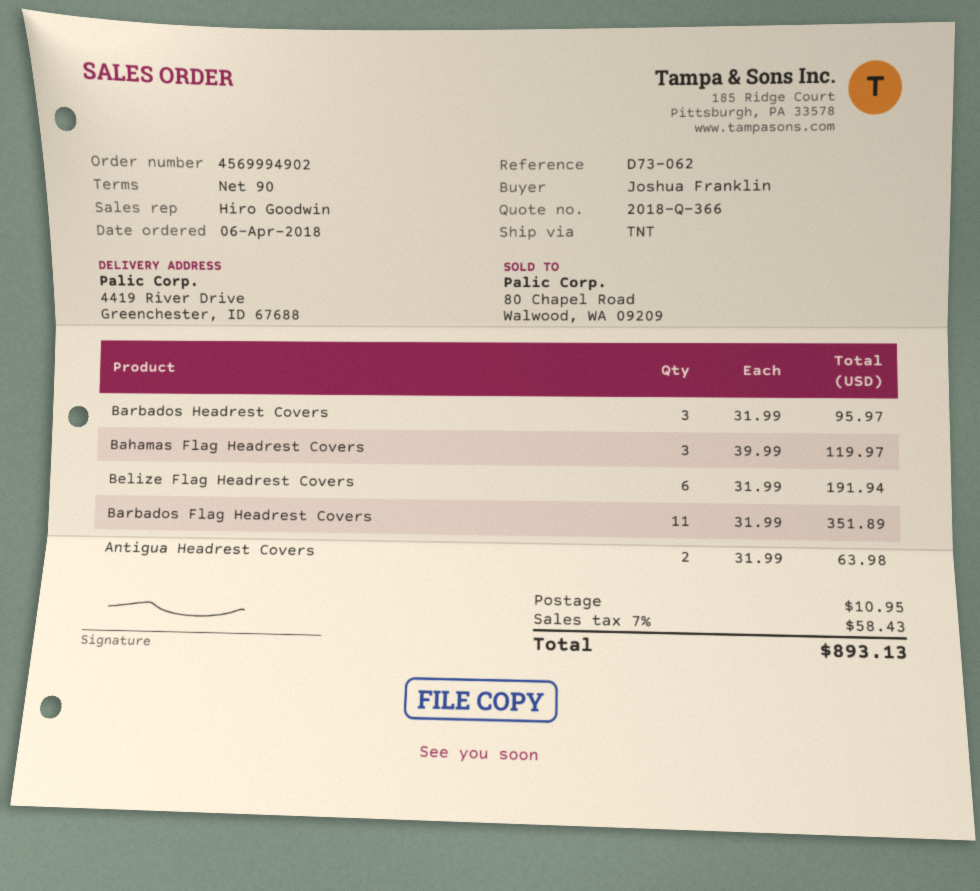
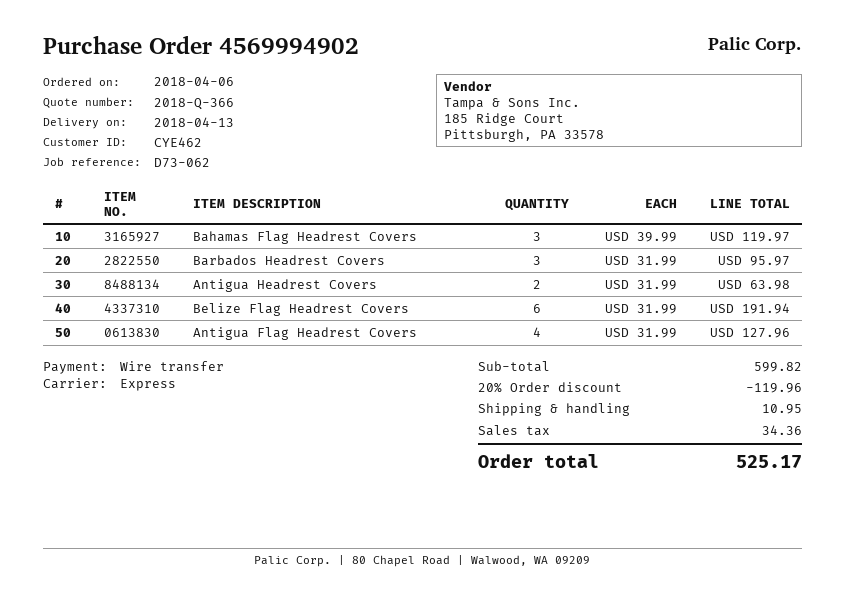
shipping method: TNT -> express
Barbados Flag Headrest Covers: 11 x 31.99 = 351.89 -> none
Antigua Flag Headrest Covers: none -> 4 x 31.99 = 127.96
discount: none -> 20% = 119.96
tax: 58.43 -> 34.36
total: 893.13 -> 525.17

